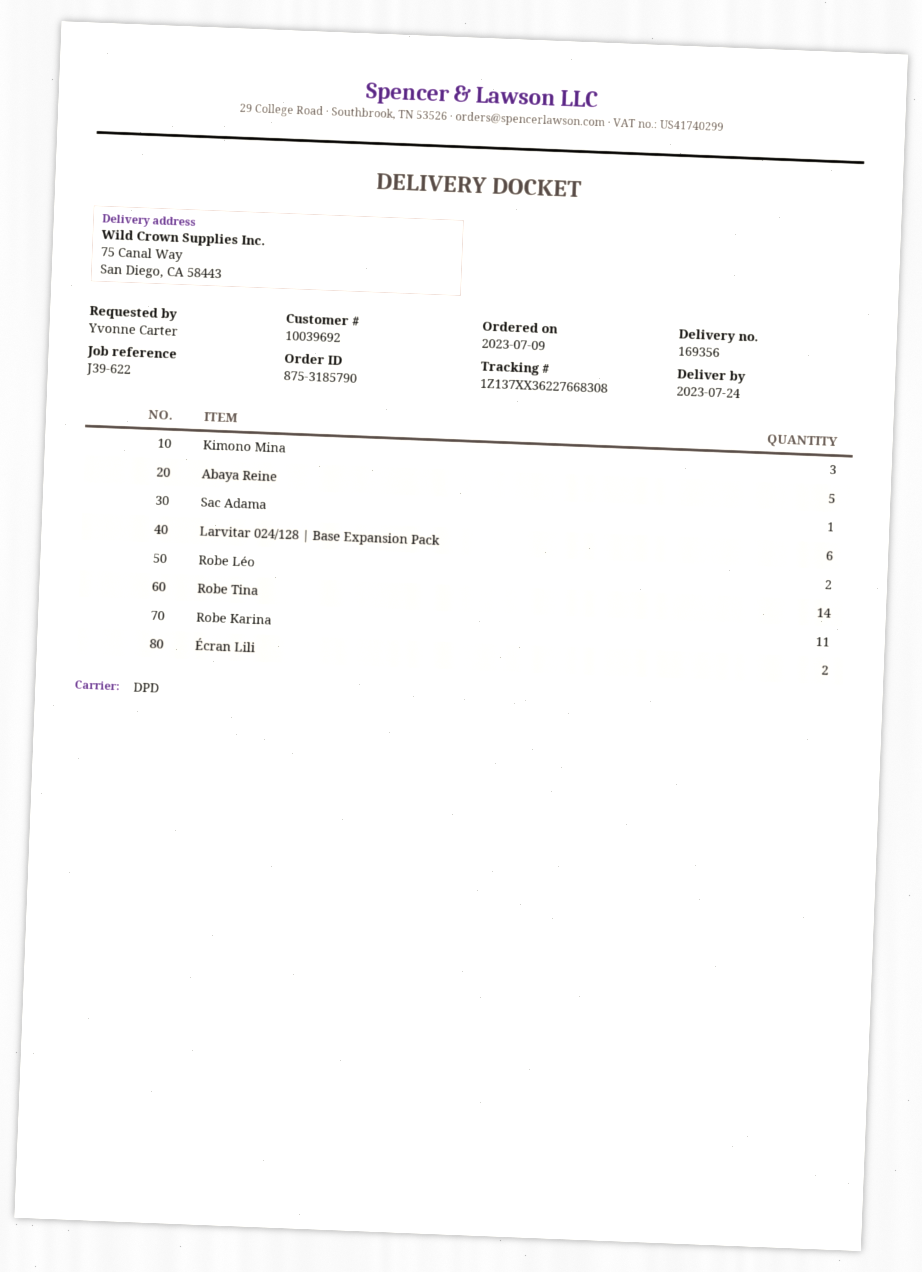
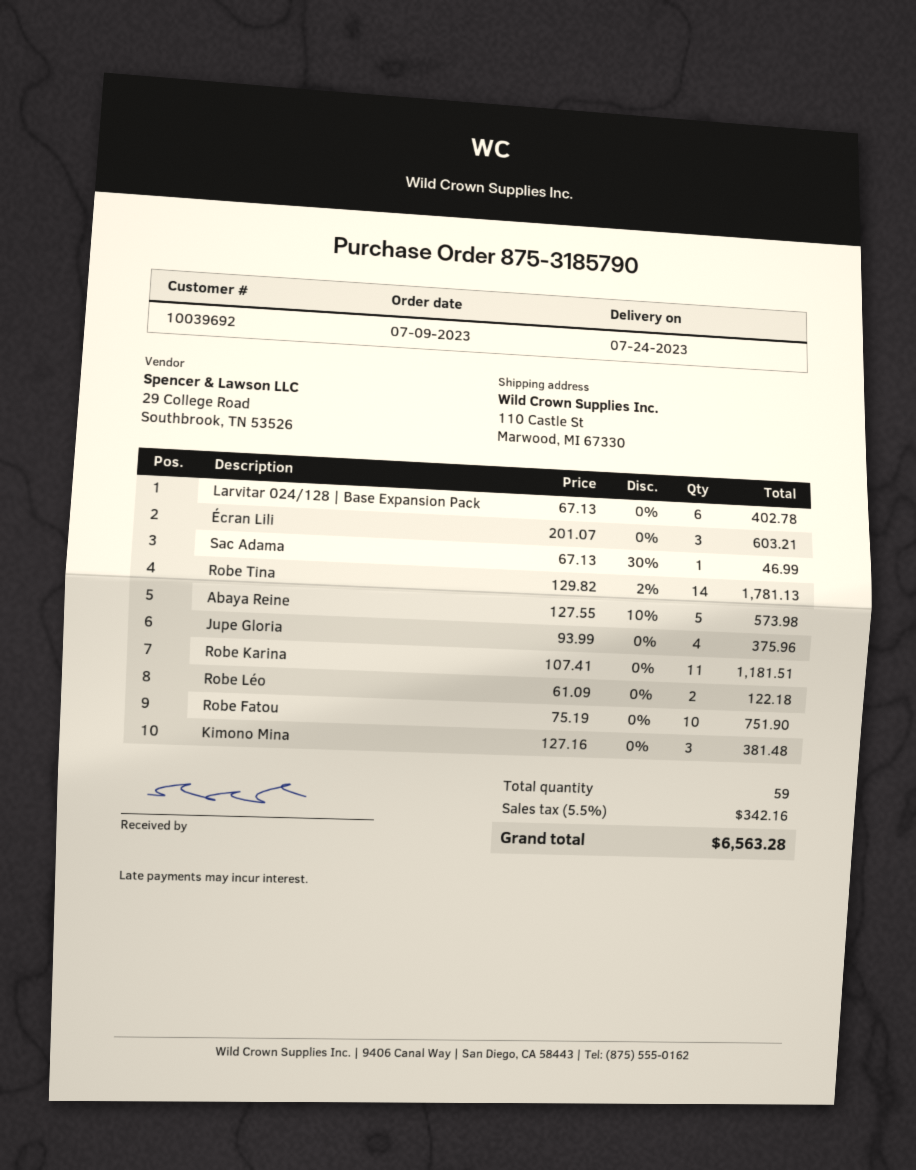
ship to: 75 Canal Way, San Diego, CA 58443 -> 110 Castle St, Marwood, MI 67330
Écran Lili: 2 -> 3
Jupe Gloria: none -> 4
Robe Fatou: none -> 10

